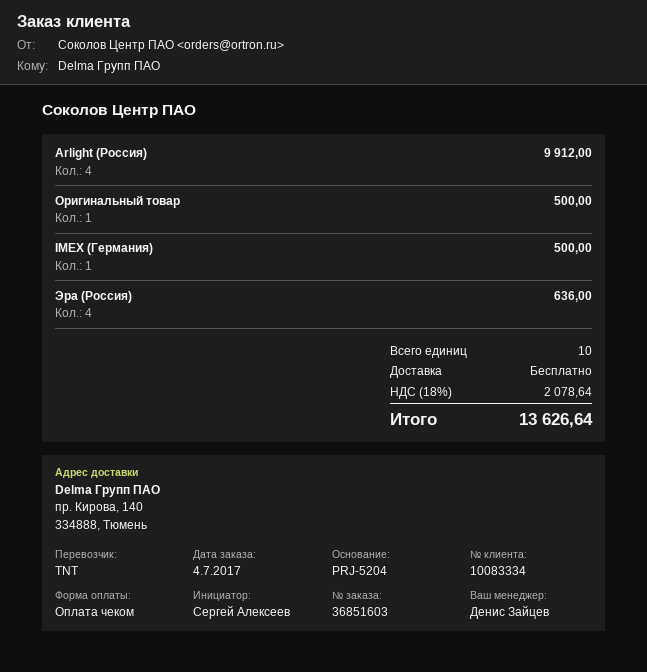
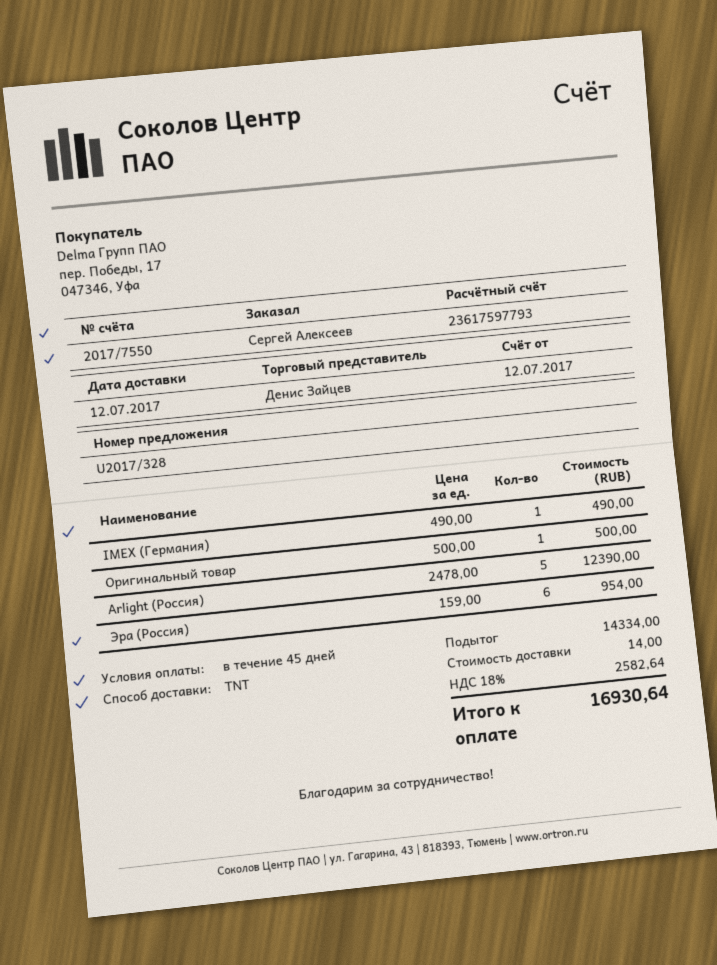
Arlight (Россия): 4 for 9912.00 -> 5 for 12390.00
IMEX (Германия): 1 for 500.00 -> 1 for 490.00
Эра (Россия): 4 for 636.00 -> 6 for 954.00
shipping: 0.00 -> 14.00
tax: 18% = 2078.64 -> 18% = 2582.64
total: 13626.64 -> 16930.64

